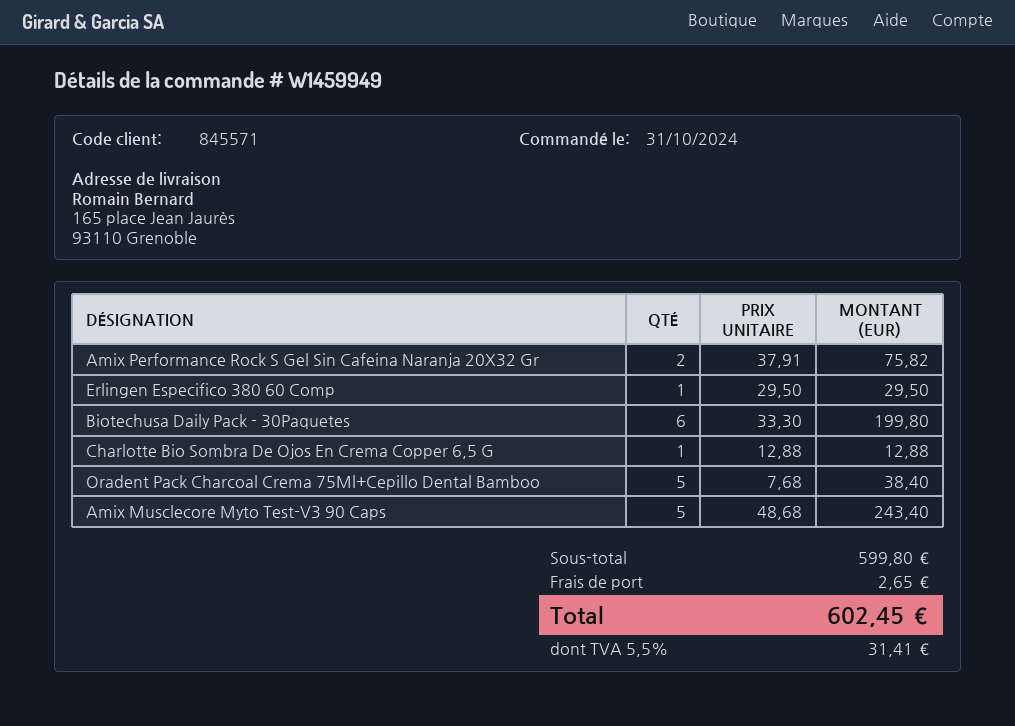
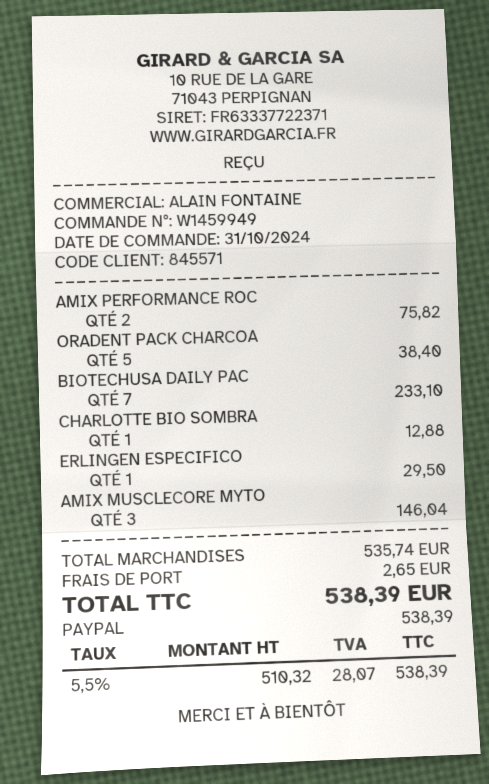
Biotechusa Daily Pack - 30Paquetes: 6 for 199.80 -> 7 for 233.10
Amix Musclecore Myto Test-V3 90 Caps: 5 for 243.40 -> 3 for 146.04
subtotal: 599.80 -> 535.74
tax: 5.5% = 31.41 -> 5.5% = 28.07
total: 602.45 -> 538.39

